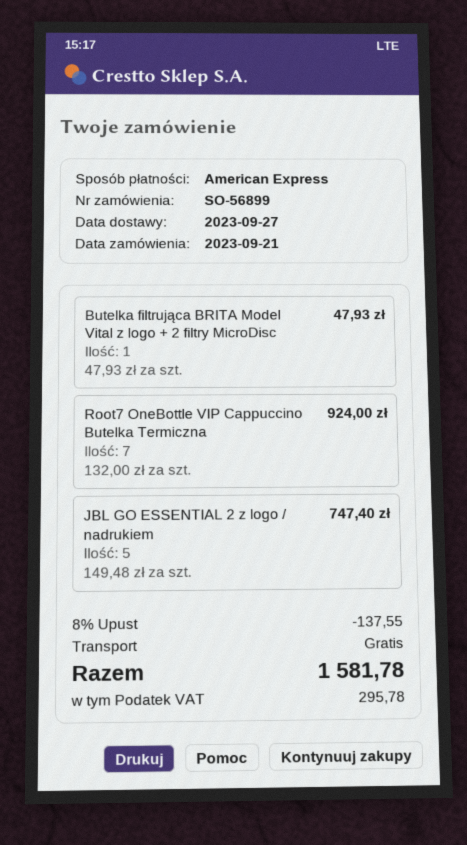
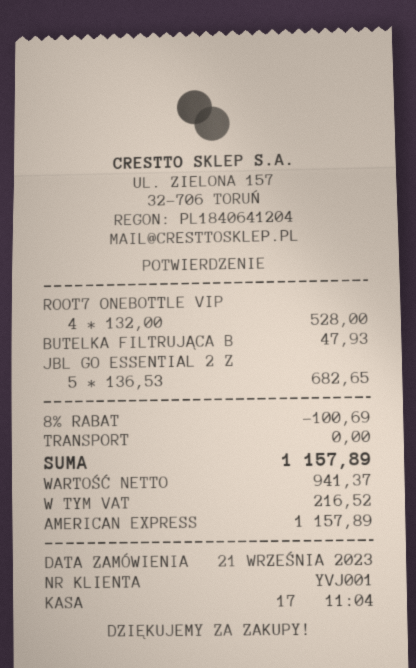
Root7 OneBottle VIP Cappuccino Butelka Termiczna: 7 x 132.00 = 924.00 -> 4 x 132.00 = 528.00
JBL GO ESSENTIAL 2 z logo / nadrukiem: 5 x 149.48 = 747.40 -> 5 x 136.53 = 682.65
discount: 8% = 137.55 -> 8% = 100.69
tax: 295.78 -> 216.52
total: 1581.78 -> 1157.89

